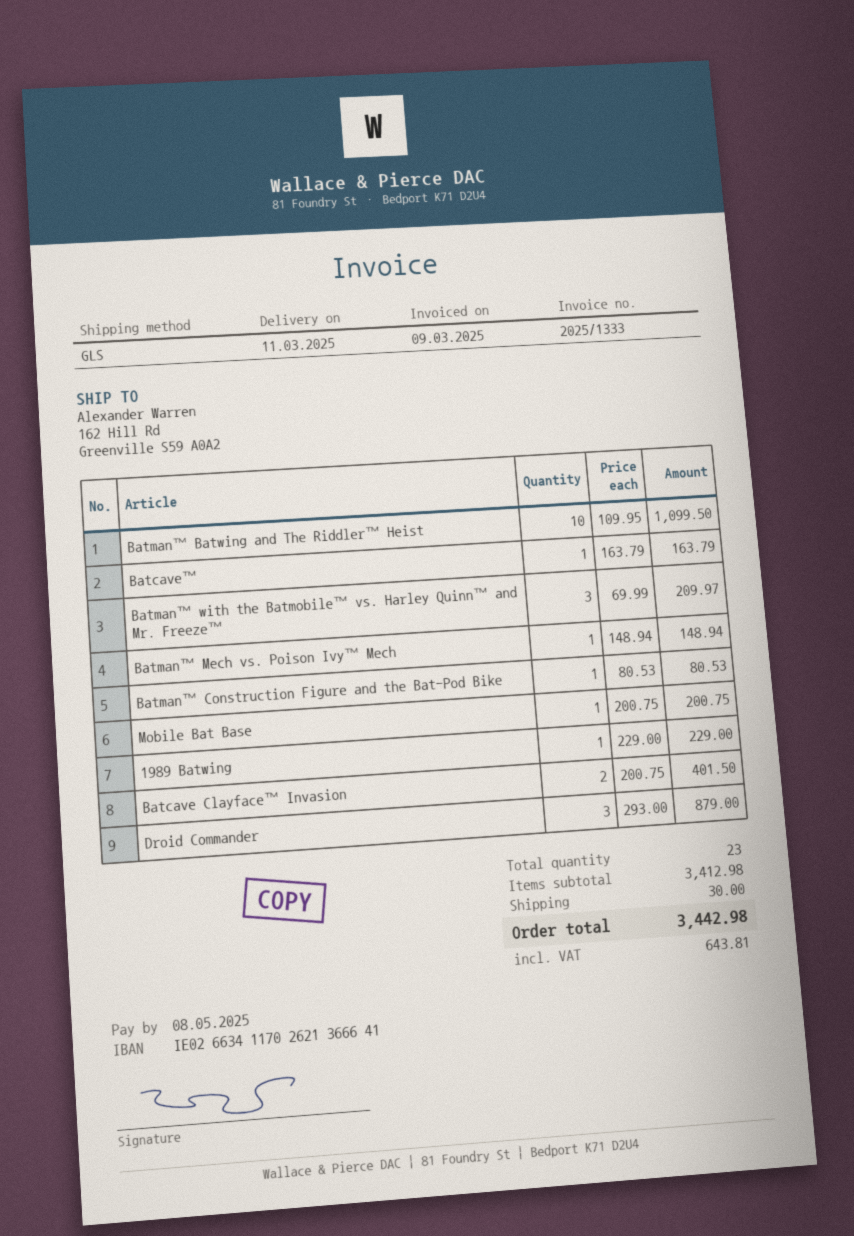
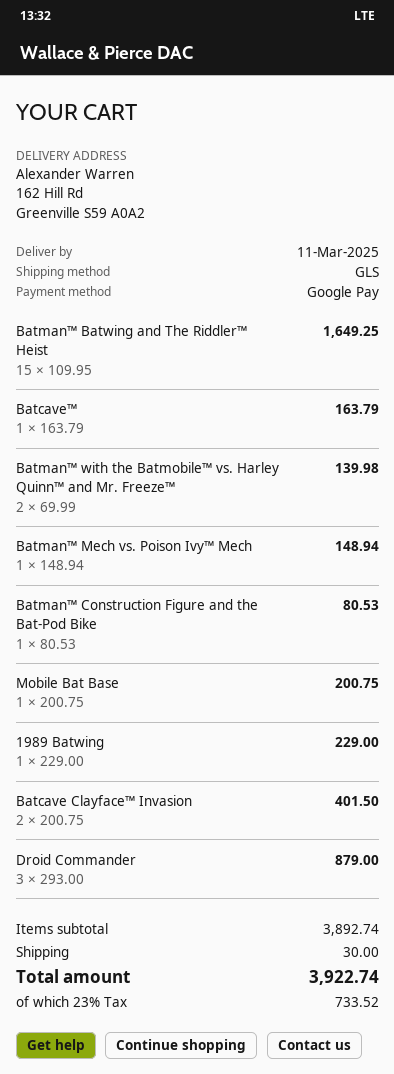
Batman™ Batwing and The Riddler™ Heist: 10 x 109.95 = 1099.50 -> 15 x 109.95 = 1649.25
Batman™ with the Batmobile™ vs. Harley Quinn™ and Mr. Freeze™: 3 x 69.99 = 209.97 -> 2 x 69.99 = 139.98
subtotal: 3412.98 -> 3892.74
tax: 643.81 -> 733.52
total: 3442.98 -> 3922.74

